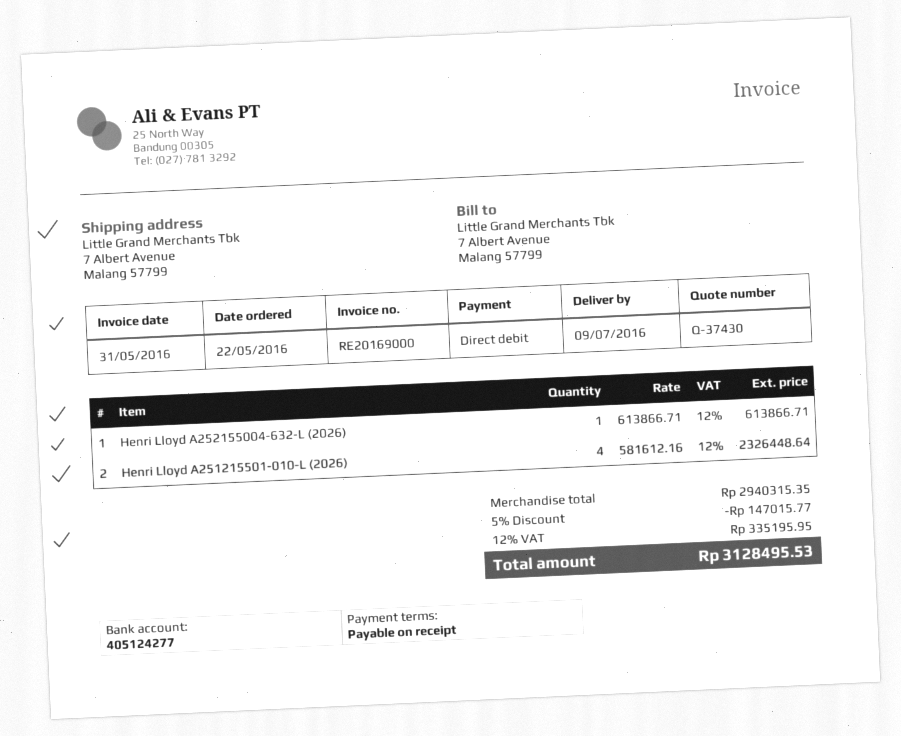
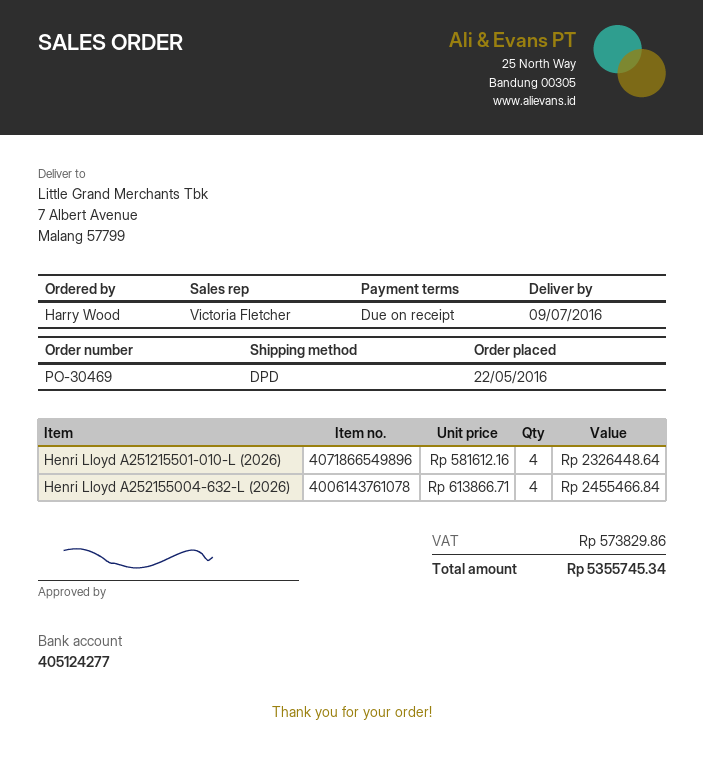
Henri Lloyd A252155004-632-L (2026): 1 x 613866.71 = 613866.71 -> 4 x 613866.71 = 2455466.84
discount: 5% = 147015.77 -> none
tax: 335195.95 -> 573829.86
total: 3128495.53 -> 5355745.34

